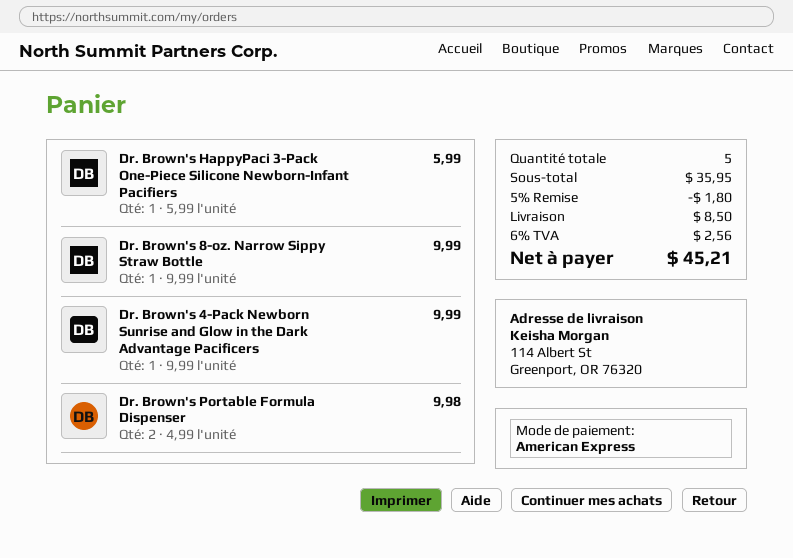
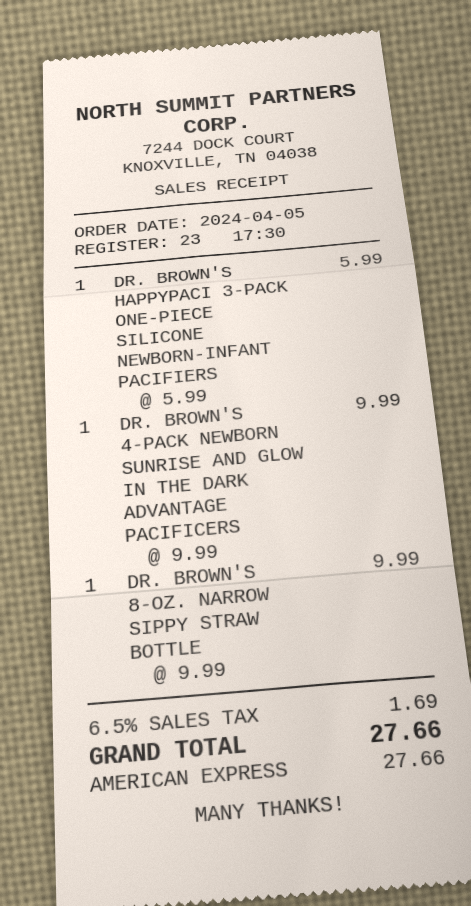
Dr. Brown's Portable Formula Dispenser: 2 x 4.99 = 9.98 -> none
discount: 5% = 1.80 -> none
shipping: 8.50 -> none
tax: 6% = 2.56 -> 6.5% = 1.69
total: 45.21 -> 27.66

